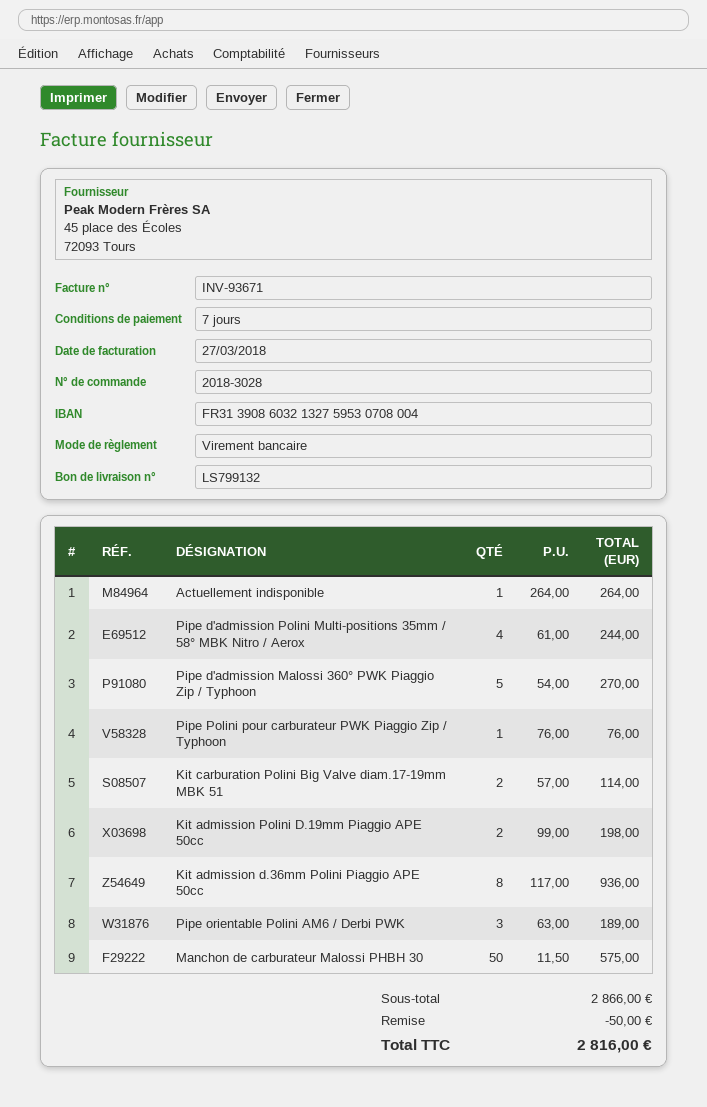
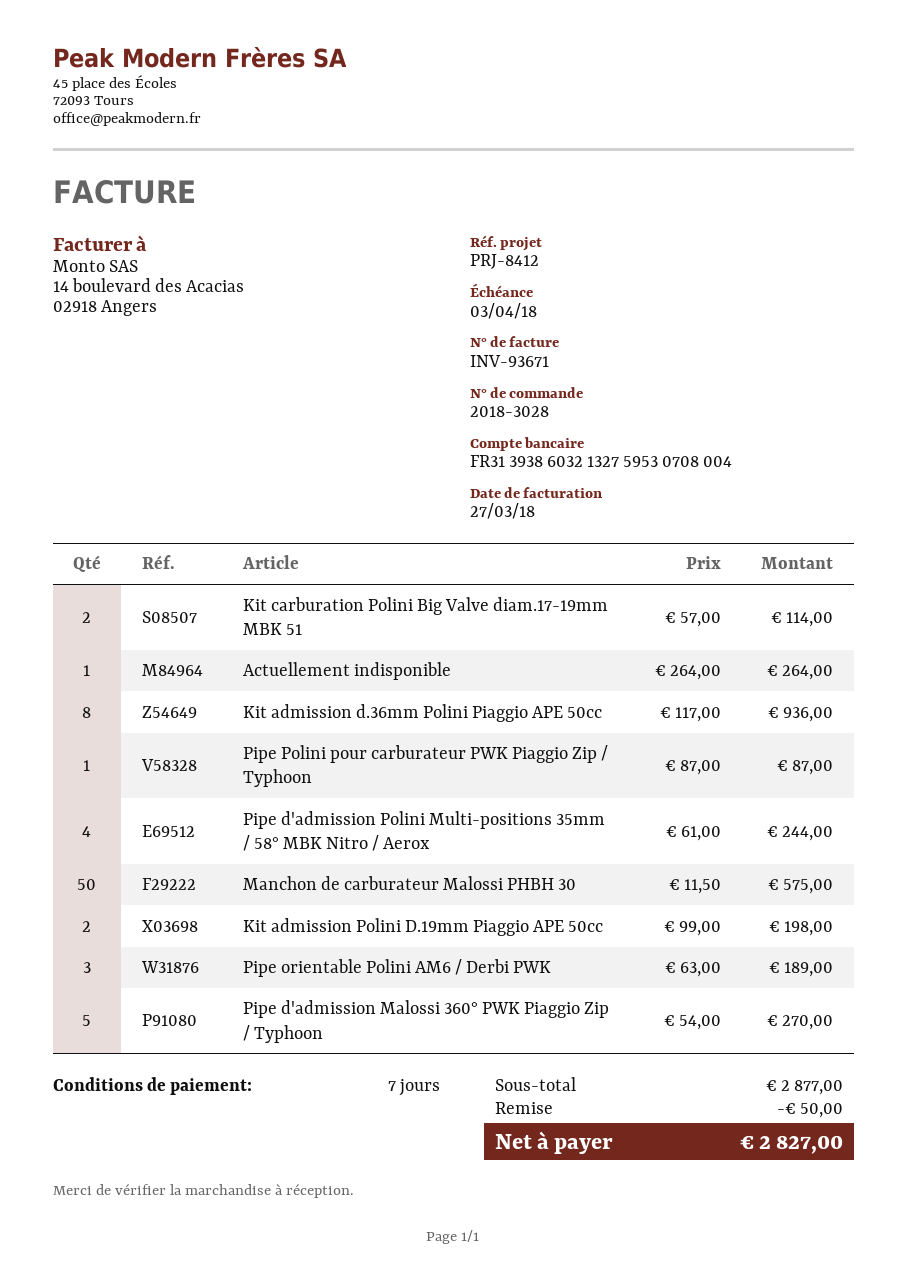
bank account: FR3139086032132759530708004 -> FR3139386032132759530708004
Pipe Polini pour carburateur PWK Piaggio Zip / Typhoon: 1 x 76.00 = 76.00 -> 1 x 87.00 = 87.00
subtotal: 2866.00 -> 2877.00
total: 2816.00 -> 2827.00

